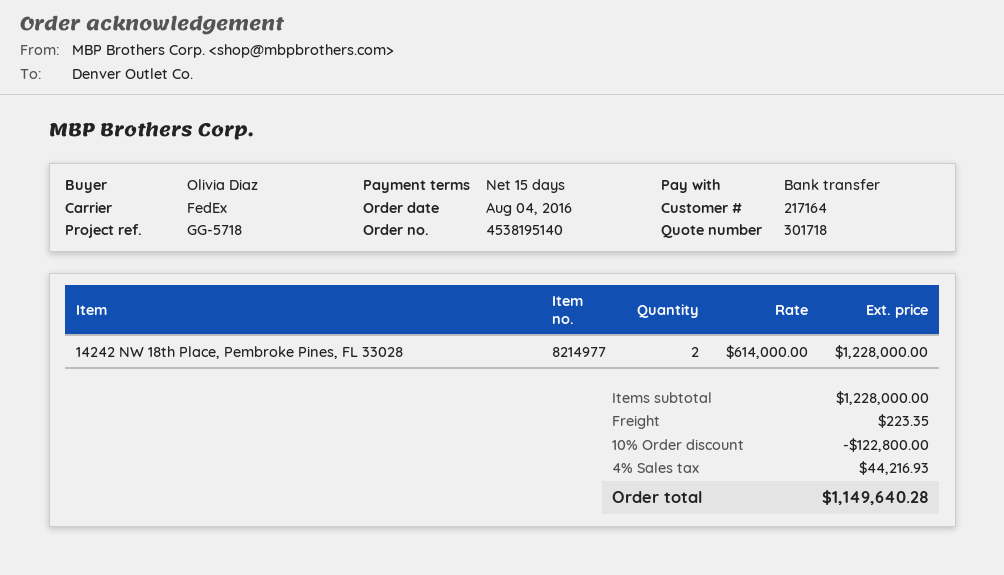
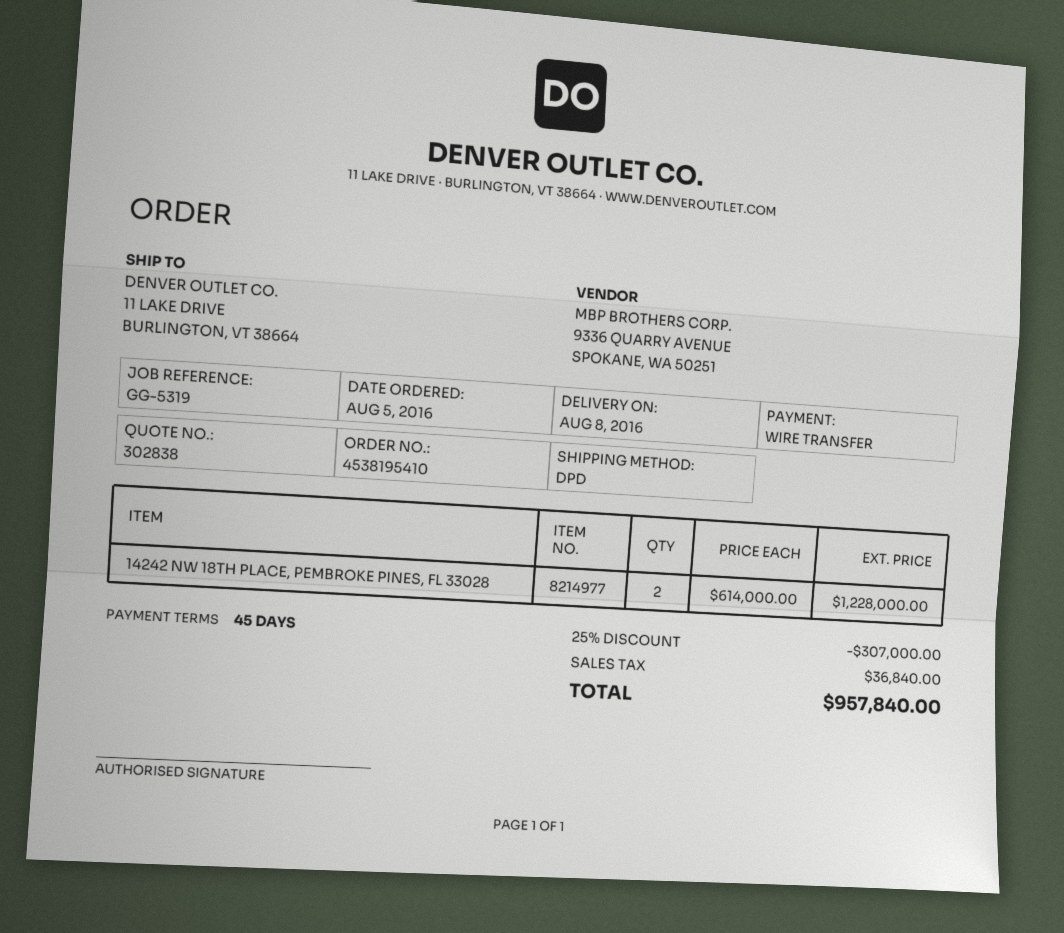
quote number: 301718 -> 302838
order number: 4538195140 -> 4538195410
order date: 2016-08-04 -> 2016-08-05
payment terms: 15 days -> 45 days
reference: GG-5718 -> GG-5319
shipping method: FedEx -> DPD
discount: 10% = 122800.00 -> 25% = 307000.00
shipping: 223.35 -> none
tax: 44216.93 -> 36840.00
total: 1149640.28 -> 957840.00

